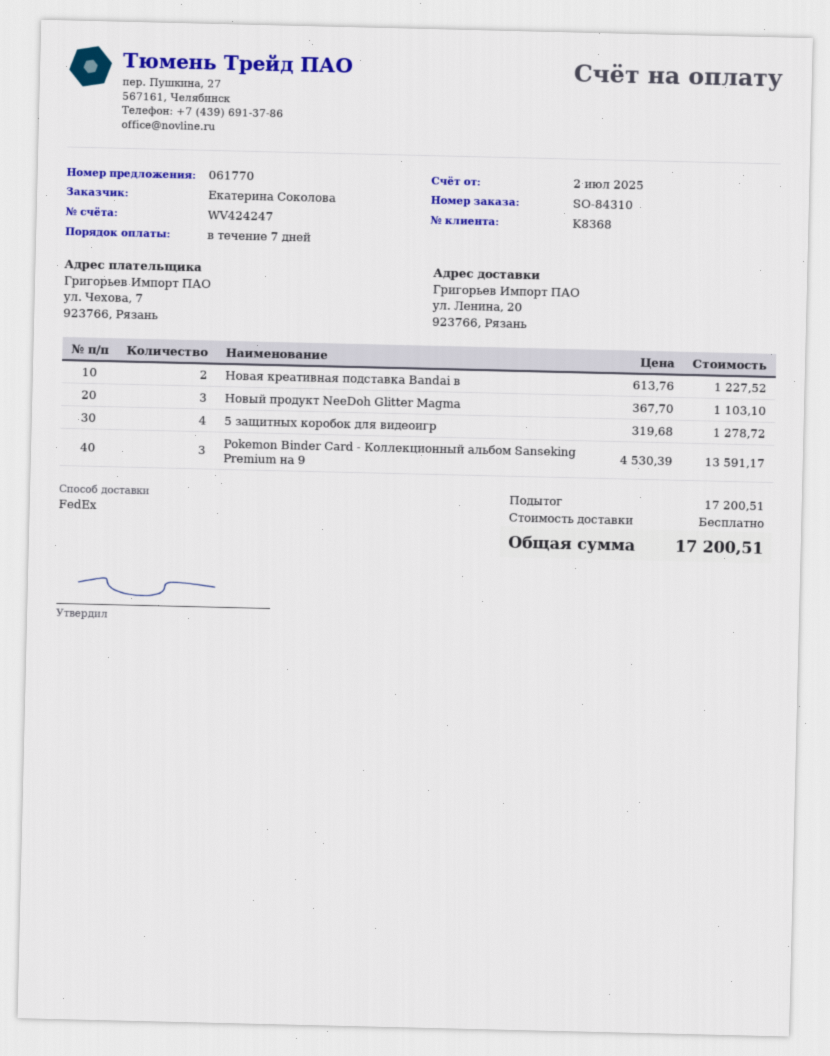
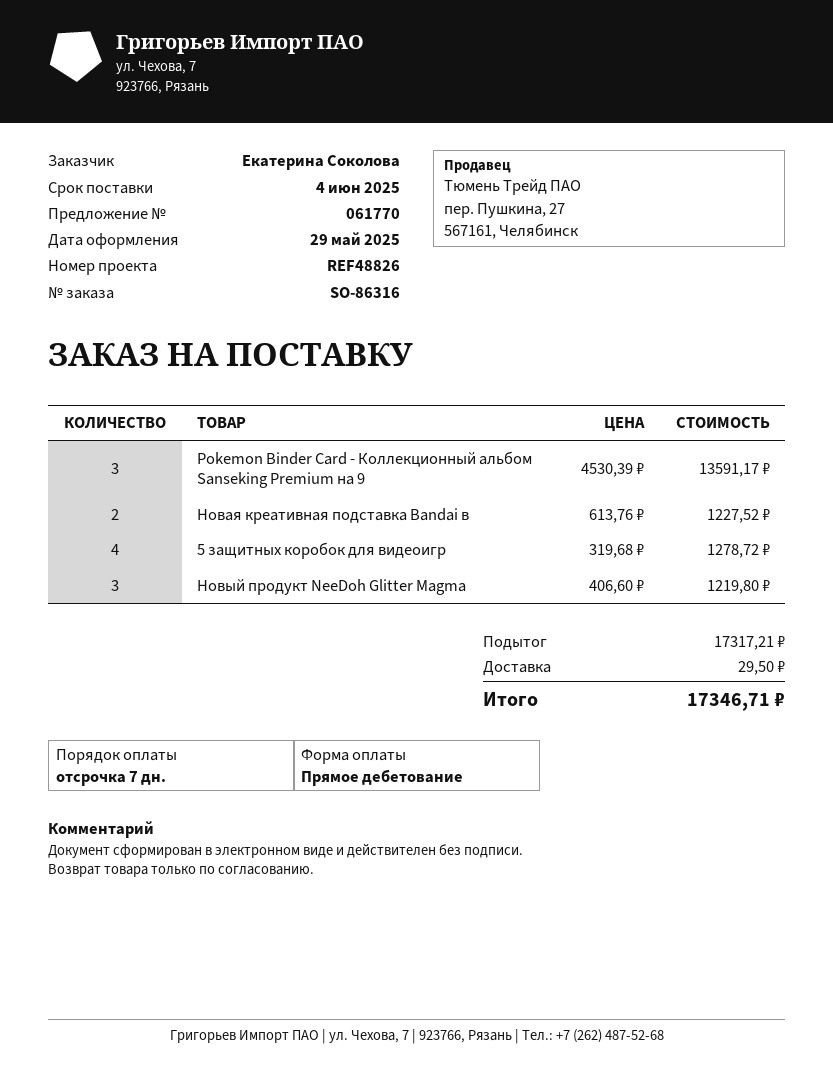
order number: SO-84310 -> SO-86316
Новый продукт NeeDoh Glitter Magma: 3 x 367.70 = 1103.10 -> 3 x 406.60 = 1219.80
subtotal: 17200.51 -> 17317.21
shipping: 0.00 -> 29.50
total: 17200.51 -> 17346.71

